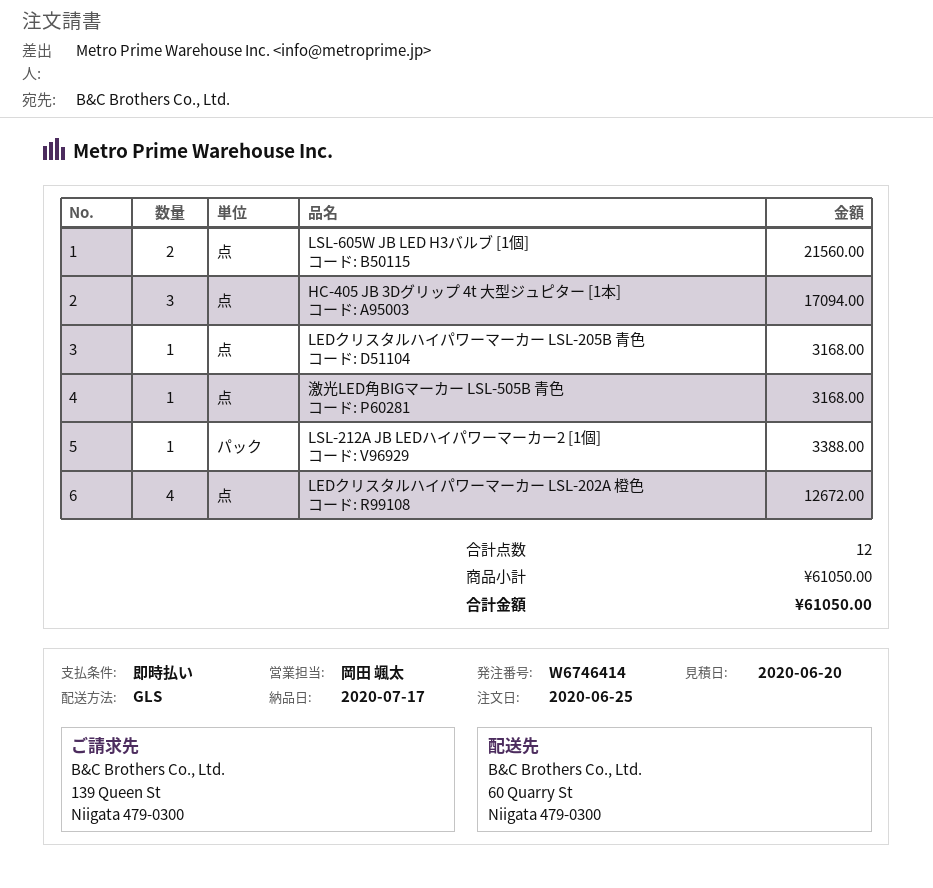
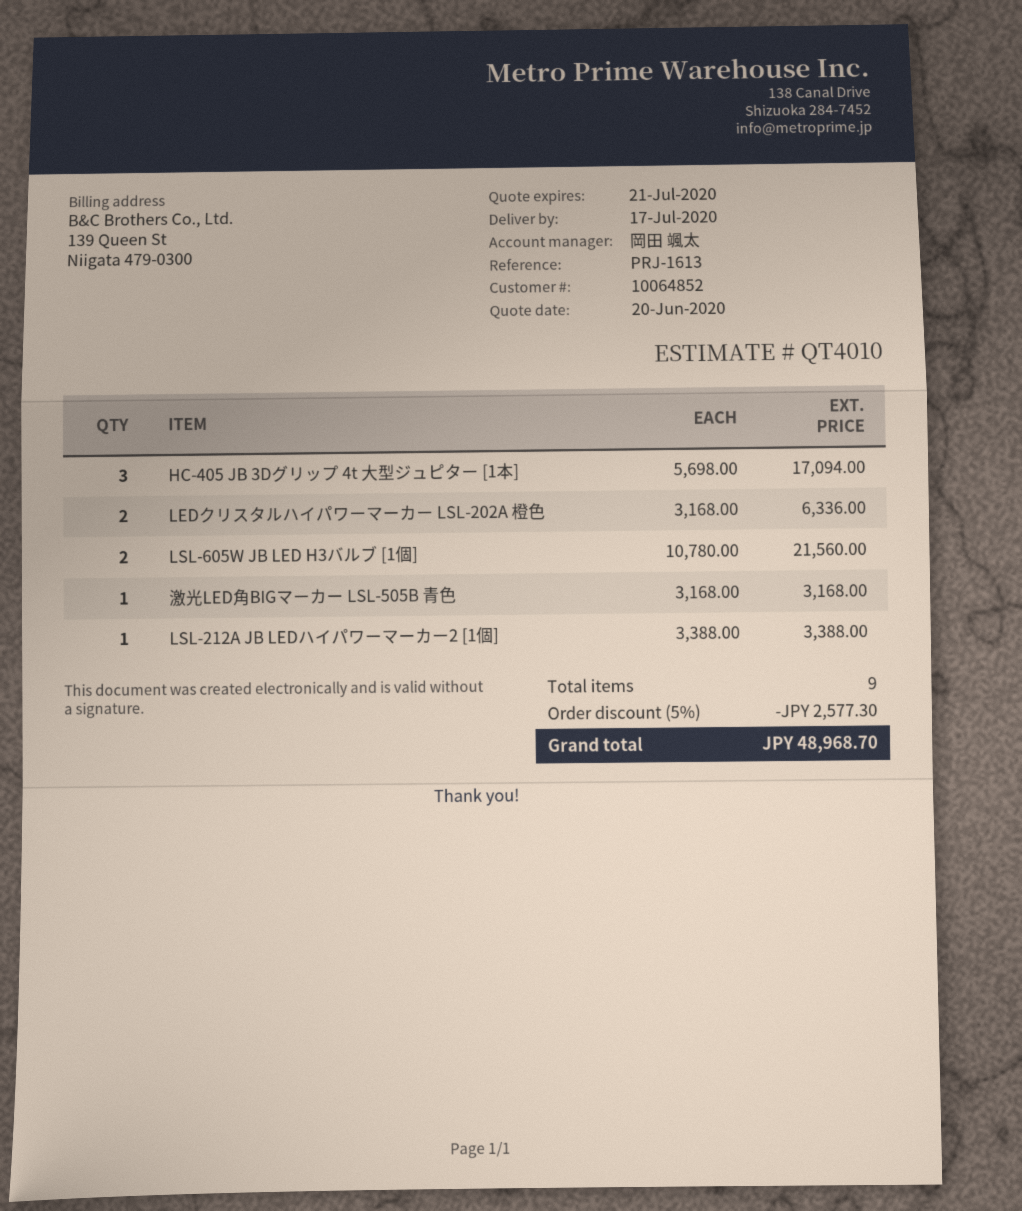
LEDクリスタルハイパワーマーカー LSL-205B 青色: 1 for 3168.00 -> none
LEDクリスタルハイパワーマーカー LSL-202A 橙色: 4 for 12672.00 -> 2 for 6336.00
total quantity: 12 -> 9
discount: none -> 5% = 2577.30
total: 61050.00 -> 48968.70

